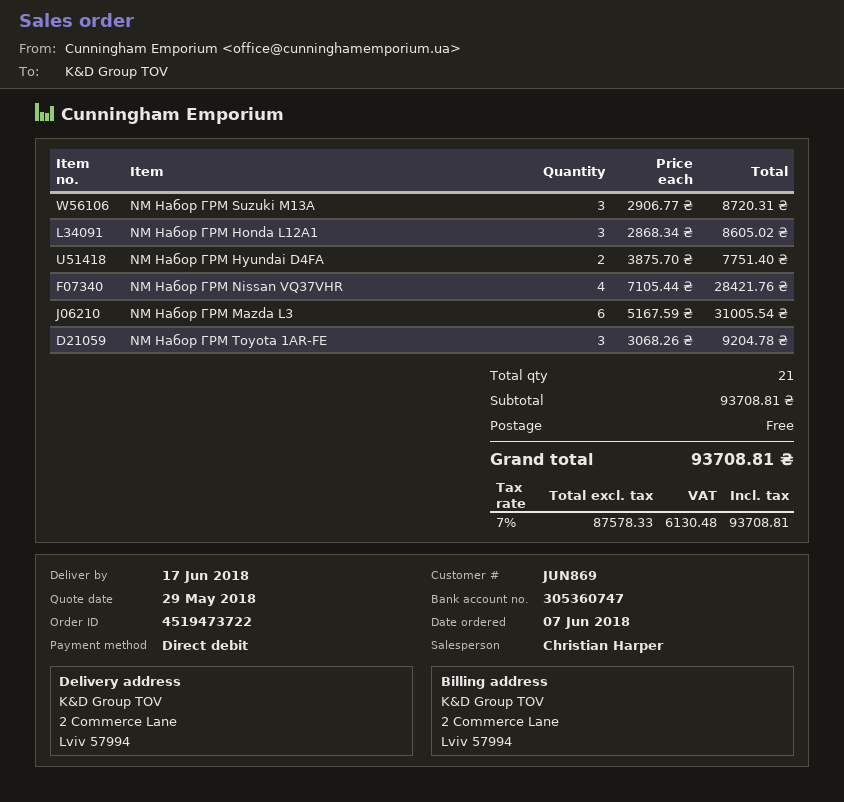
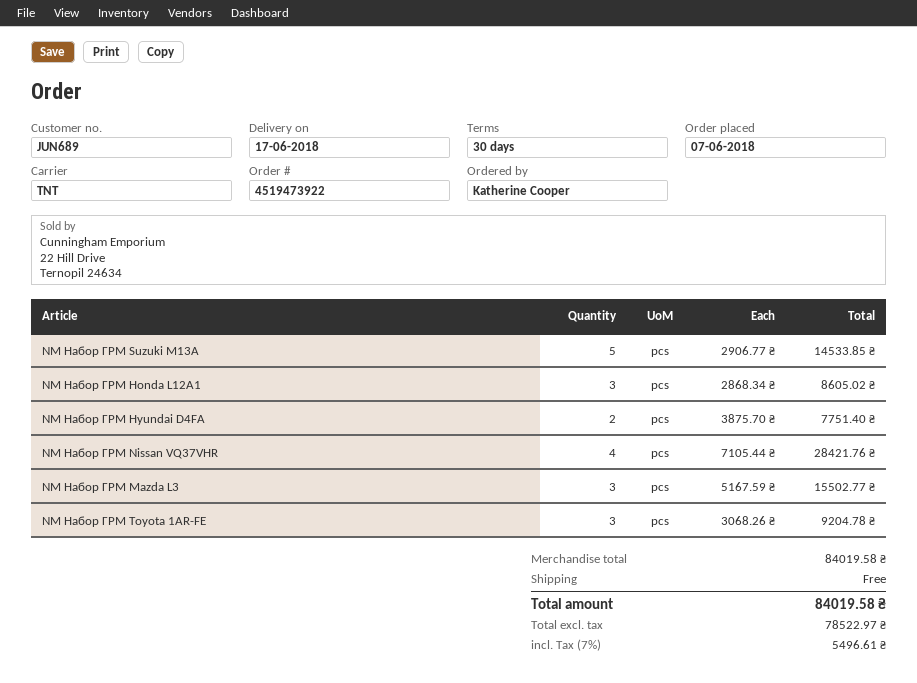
order number: 4519473722 -> 4519473922
customer number: JUN869 -> JUN689
NM Набор ГРМ Suzuki M13A: 3 x 2906.77 = 8720.31 -> 5 x 2906.77 = 14533.85
NM Набор ГРМ Mazda L3: 6 x 5167.59 = 31005.54 -> 3 x 5167.59 = 15502.77
subtotal: 93708.81 -> 84019.58
net: 87578.33 -> 78522.97
tax: 7% = 6130.48 -> 7% = 5496.61
total: 93708.81 -> 84019.58

